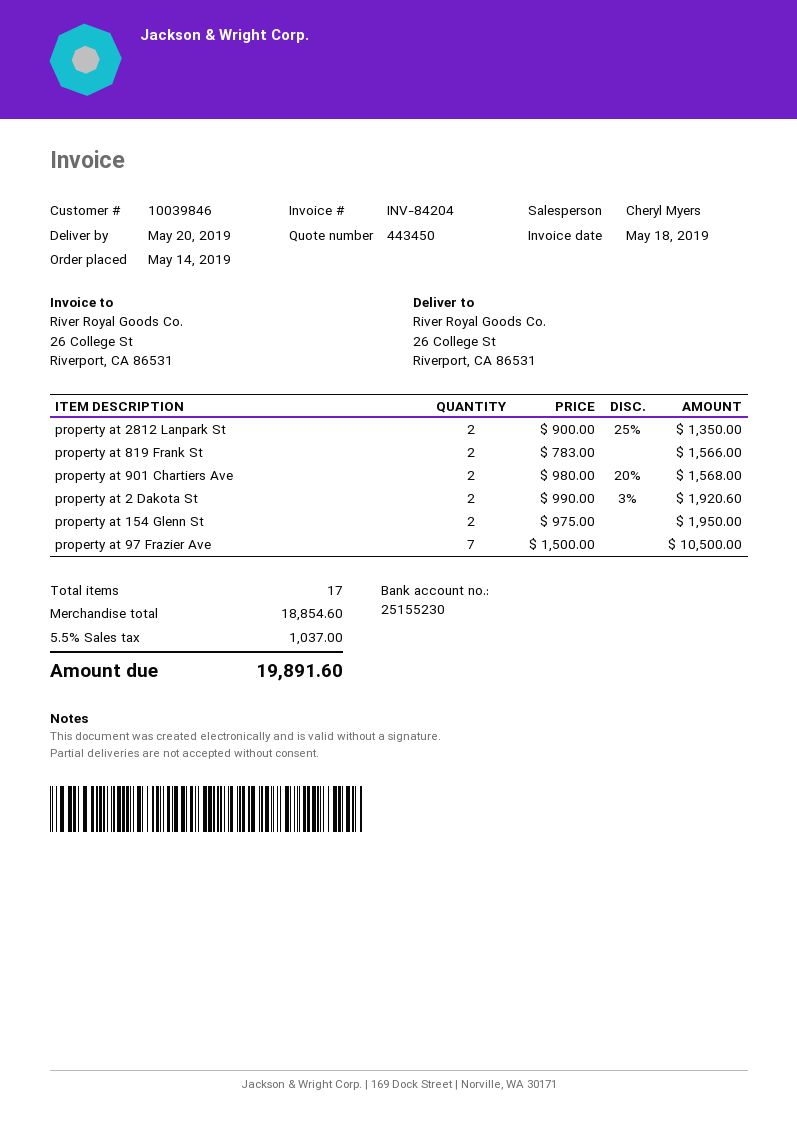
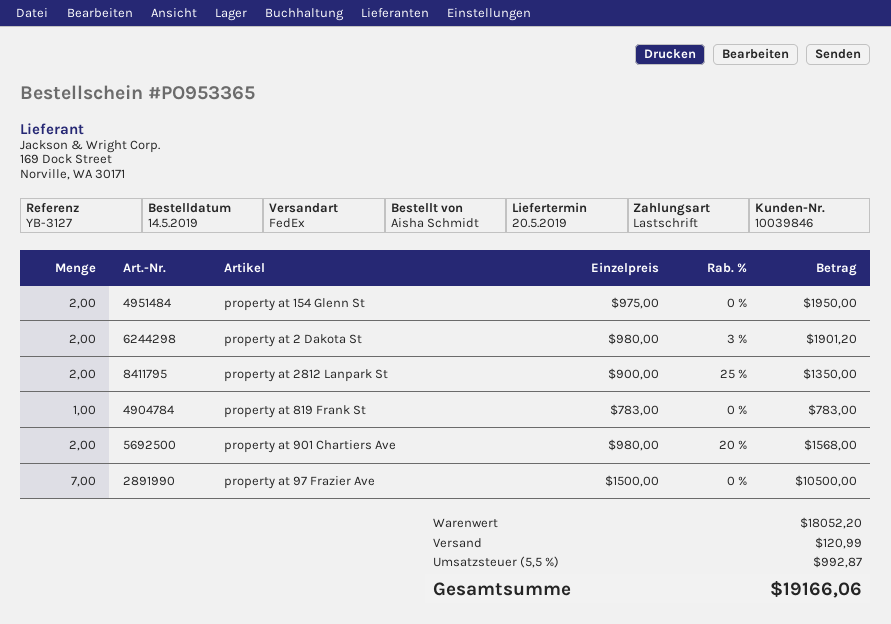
property at 819 Frank St: 2 x 783.00 = 1566.00 -> 1 x 783.00 = 783.00
property at 2 Dakota St: 2 x 990.00 - 3% = 1920.60 -> 2 x 980.00 - 3% = 1901.20
subtotal: 18854.60 -> 18052.20
shipping: none -> 120.99
tax: 5.5% = 1037.00 -> 5.5% = 992.87
total: 19891.60 -> 19166.06

